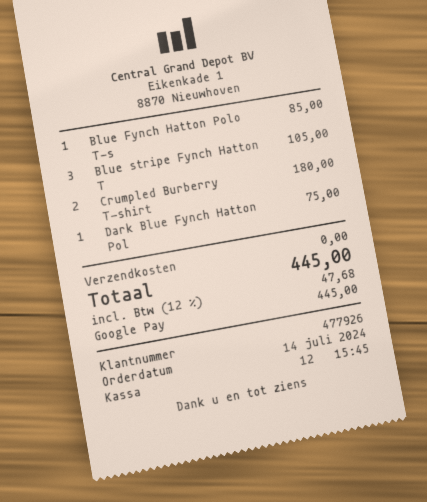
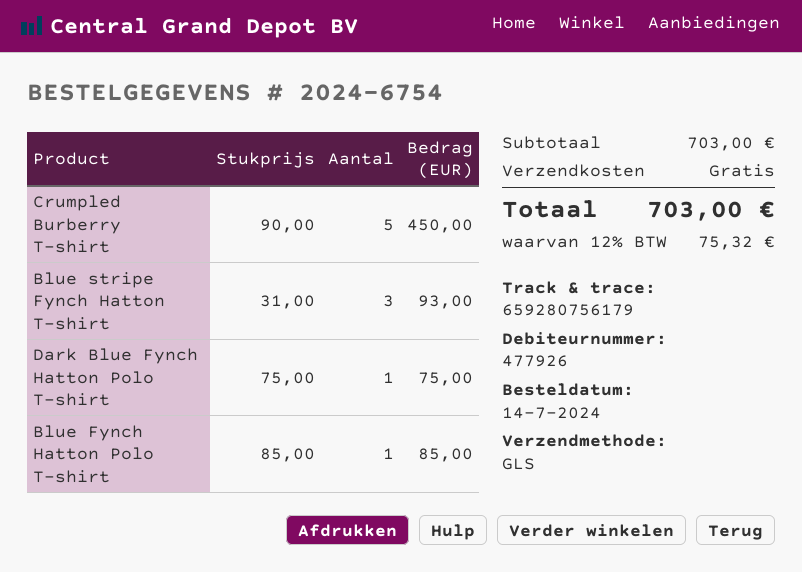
Blue stripe Fynch Hatton T: 3 for 105.00 -> 3 for 93.00
Crumpled Burberry T-shirt: 2 for 180.00 -> 5 for 450.00
tax: 12% = 47.68 -> 12% = 75.32
total: 445.00 -> 703.00

